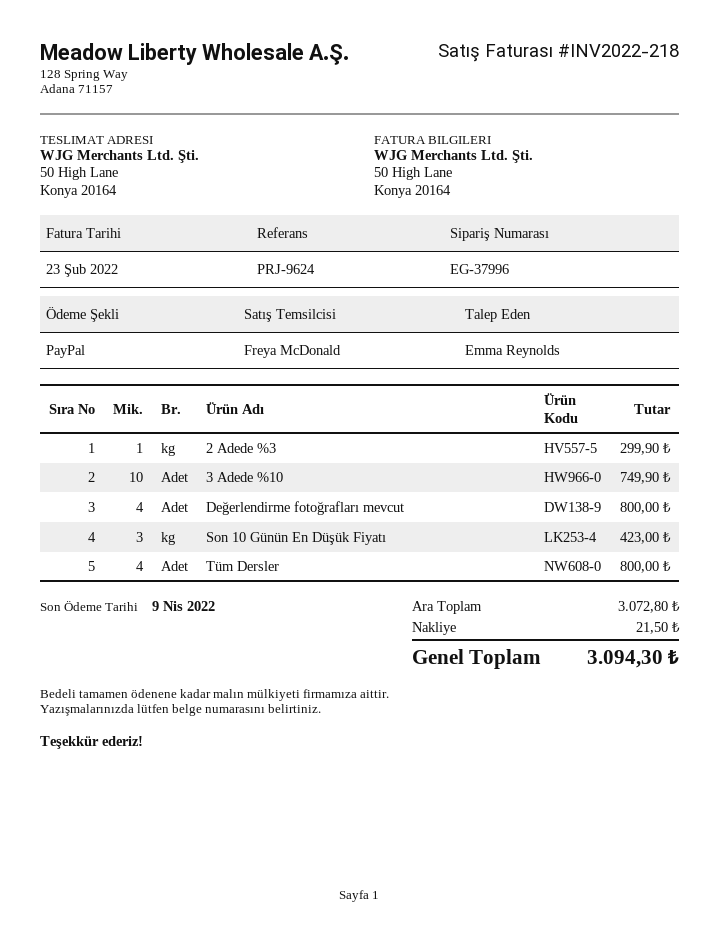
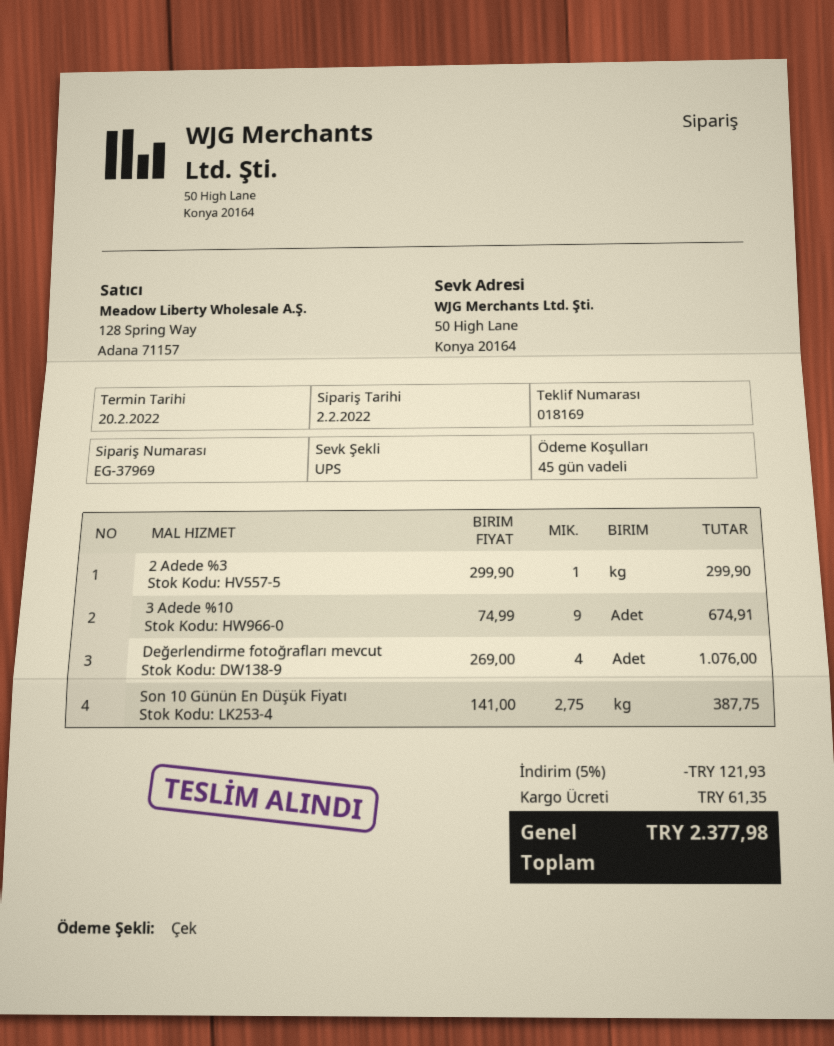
order number: EG-37996 -> EG-37969
payment method: PayPal -> cheque
3 Adede %10: 10 for 749.90 -> 9 for 674.91
Değerlendirme fotoğrafları mevcut: 4 for 800.00 -> 4 for 1076.00
Son 10 Günün En Düşük Fiyatı: 3 for 423.00 -> 2.75 for 387.75
Tüm Dersler: 4 for 800.00 -> none
discount: none -> 5% = 121.93
shipping: 21.50 -> 61.35
total: 3094.30 -> 2377.98

